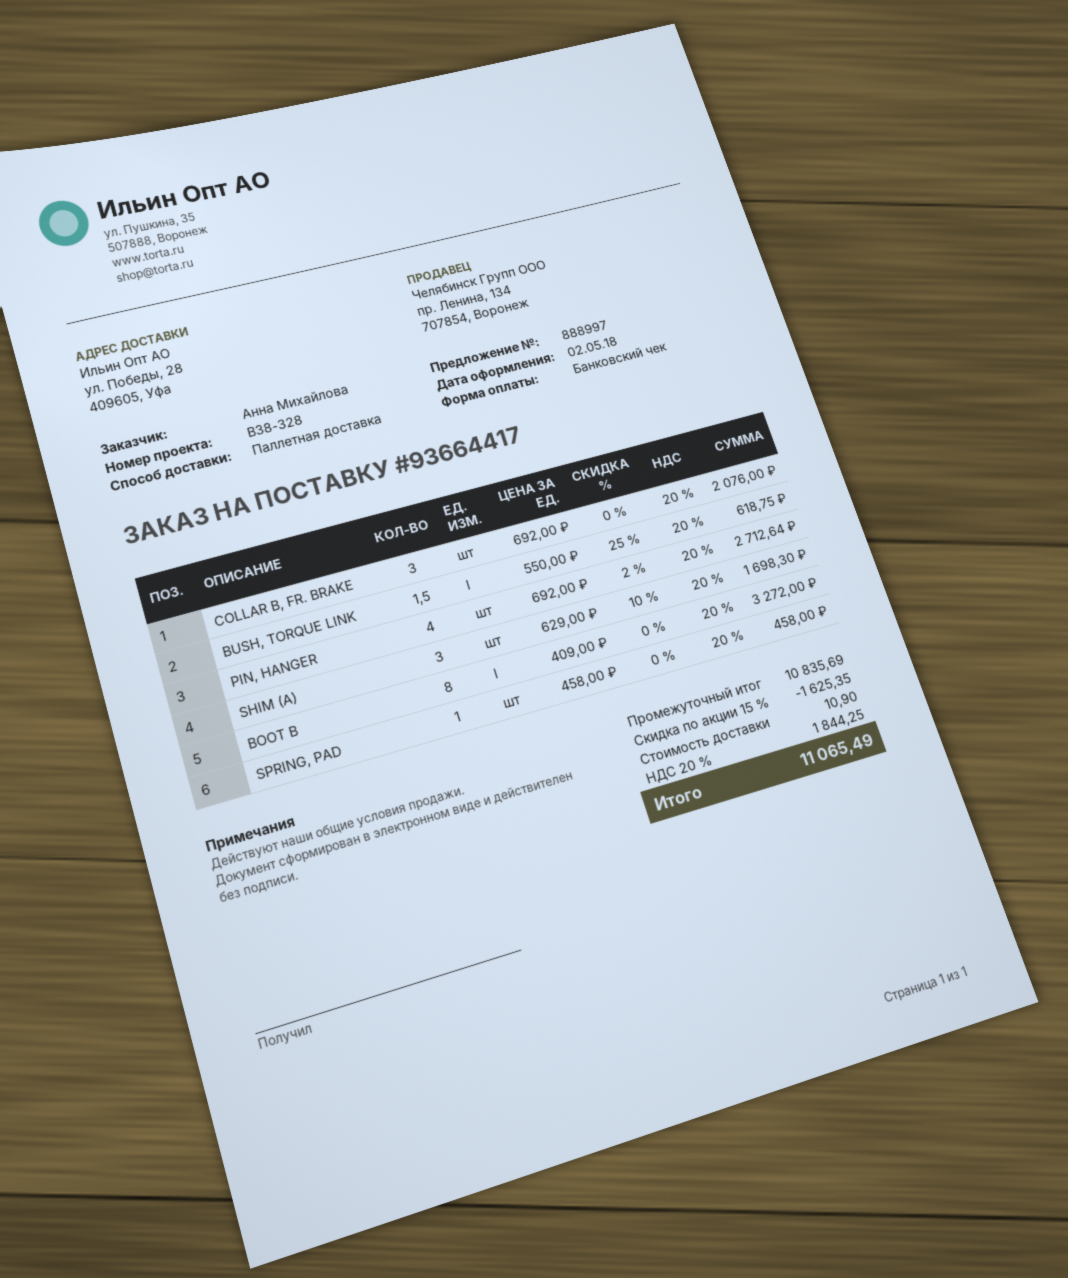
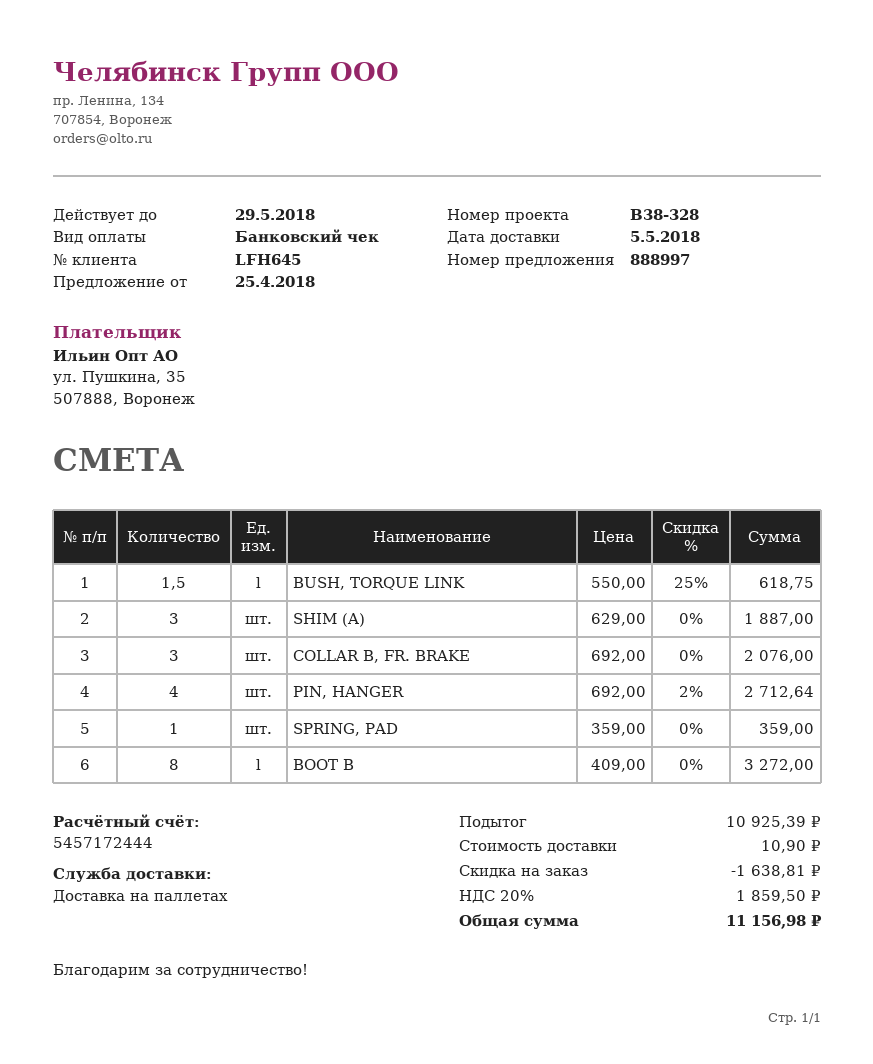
SHIM (A): 3 x 629.00 - 10% = 1698.30 -> 3 x 629.00 = 1887.00
SPRING, PAD: 1 x 458.00 = 458.00 -> 1 x 359.00 = 359.00
subtotal: 10835.69 -> 10925.39
discount: 1625.35 -> 1638.81
tax: 20% = 1844.25 -> 20% = 1859.50
total: 11065.49 -> 11156.98

